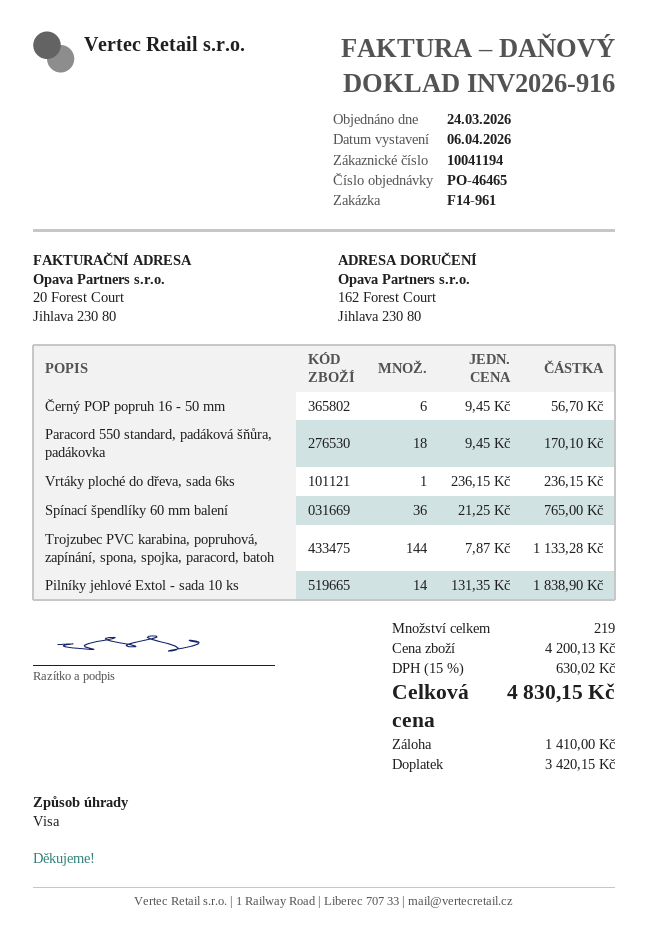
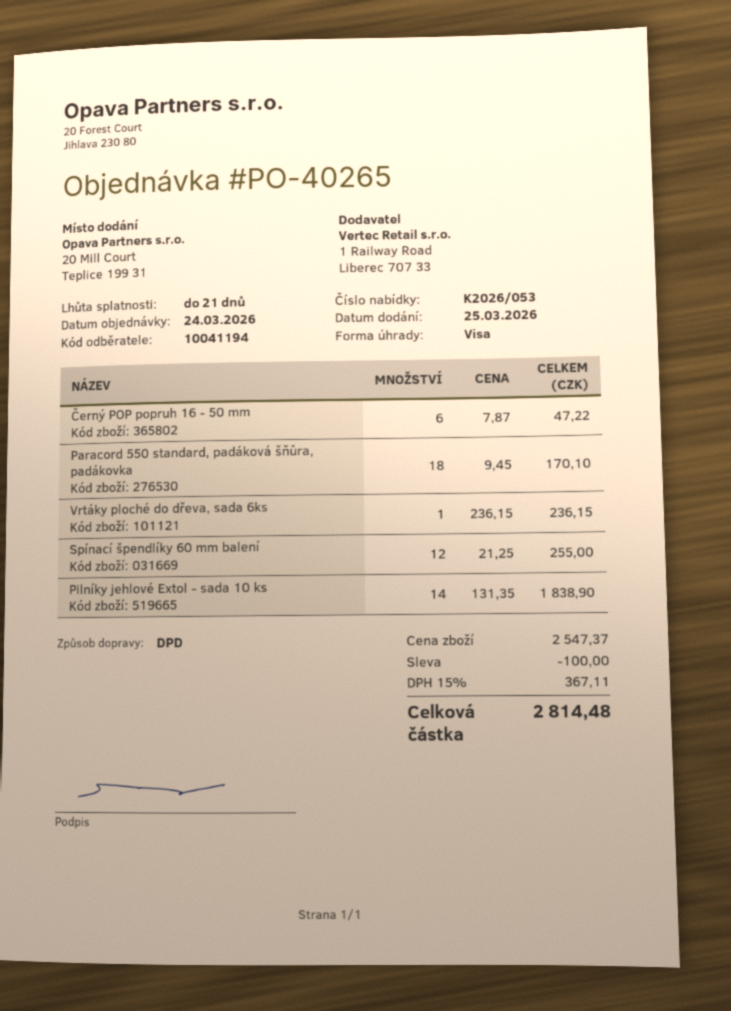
order number: PO-46465 -> PO-40265
ship to: 162 Forest Court, Jihlava 230 80 -> 20 Mill Court, Teplice 199 31
Černý POP popruh 16 - 50 mm: 6 x 9.45 = 56.70 -> 6 x 7.87 = 47.22
Spínací špendlíky 60 mm balení: 36 x 21.25 = 765.00 -> 12 x 21.25 = 255.00
Trojzubec PVC karabina, popruhová, zapínání, spona, spojka, paracord, batoh: 144 x 7.87 = 1133.28 -> none
subtotal: 4200.13 -> 2547.37
discount: none -> 100.00
tax: 15% = 630.02 -> 15% = 367.11
total: 4830.15 -> 2814.48

